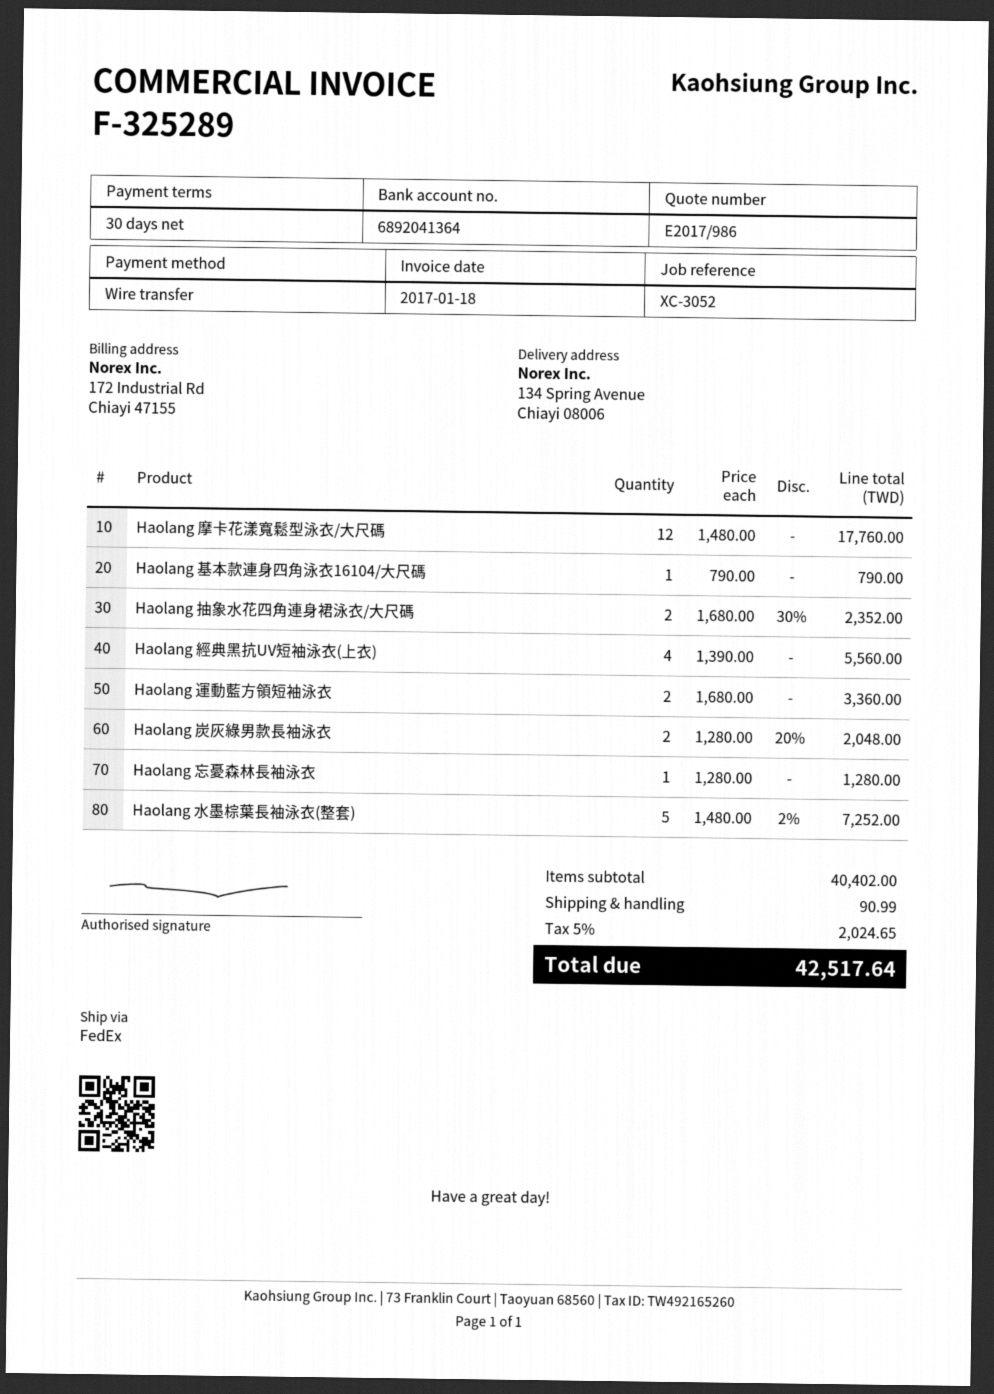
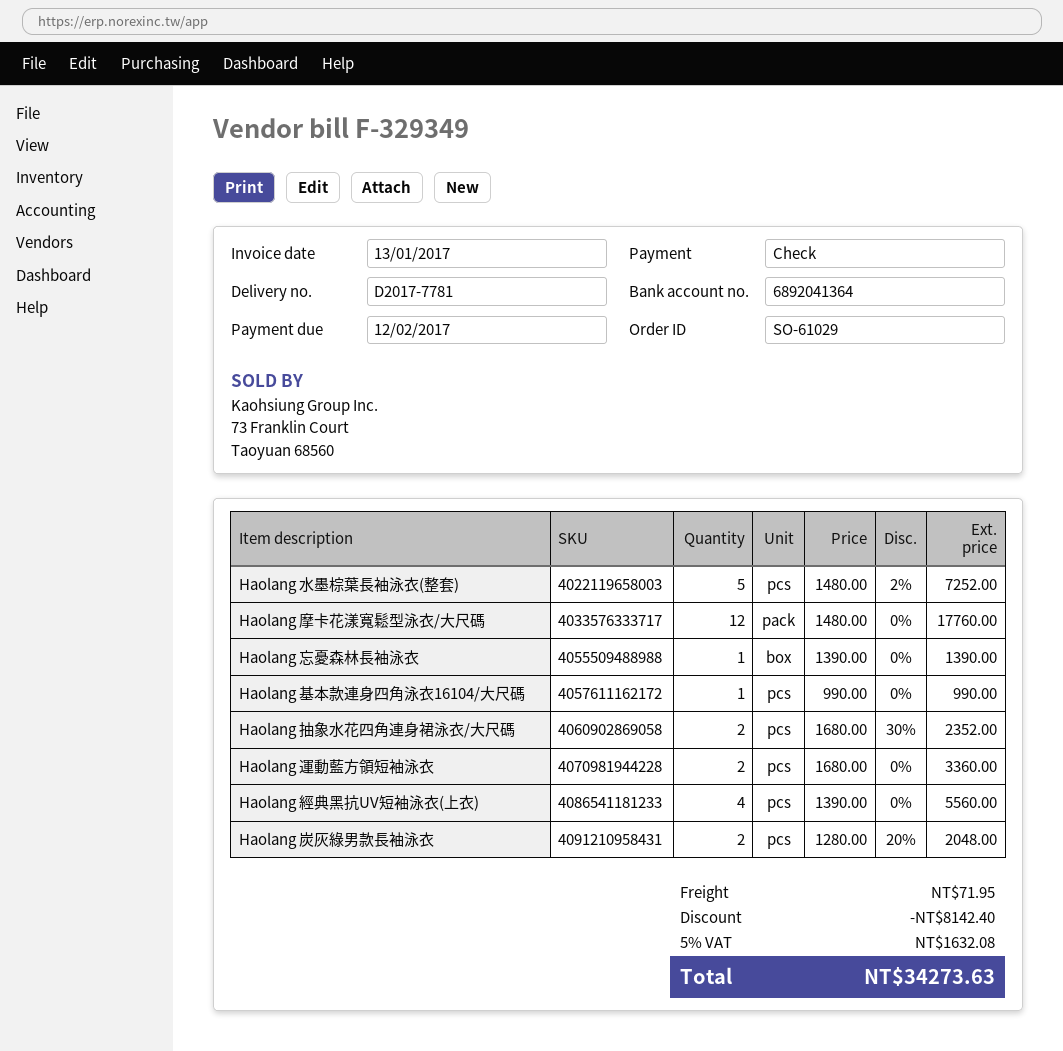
invoice number: F-325289 -> F-329349
invoice date: 2017-01-18 -> 2017-01-13
payment method: bank transfer -> cheque
Haolang 基本款連身四角泳衣16104/大尺碼: 1 x 790.00 = 790.00 -> 1 x 990.00 = 990.00
Haolang 忘憂森林長袖泳衣: 1 x 1280.00 = 1280.00 -> 1 x 1390.00 = 1390.00
discount: none -> 8142.40
shipping: 90.99 -> 71.95
tax: 5% = 2024.65 -> 5% = 1632.08
total: 42517.64 -> 34273.63

